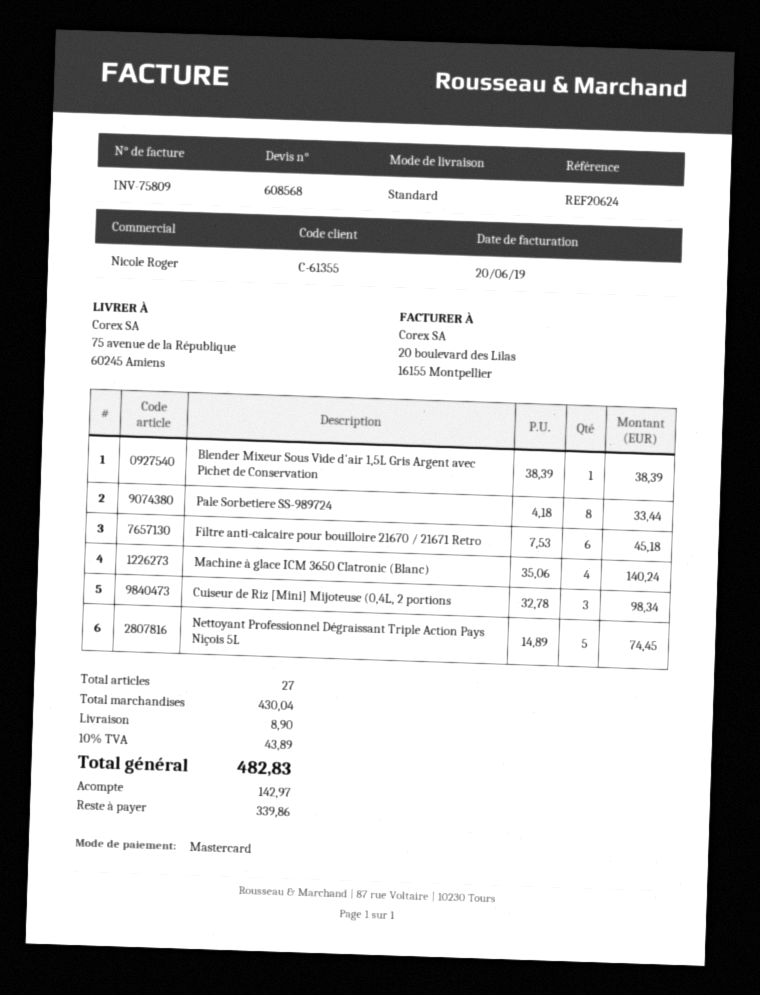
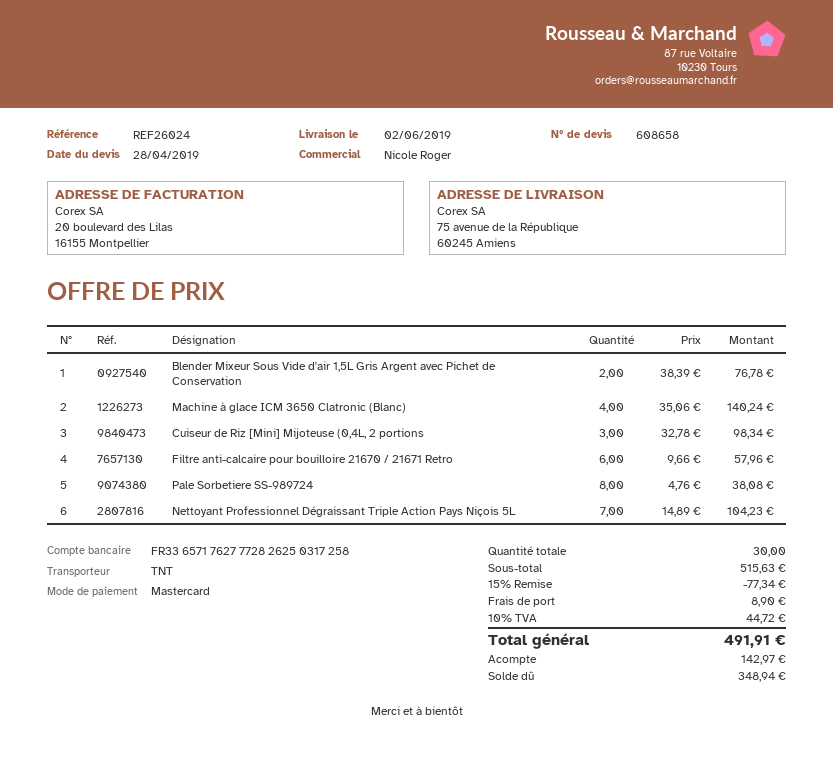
quote number: 608568 -> 608658
reference: REF20624 -> REF26024
shipping method: standard -> TNT
Blender Mixeur Sous Vide d'air 1,5L Gris Argent avec Pichet de Conservation: 1 x 38.39 = 38.39 -> 2 x 38.39 = 76.78
Pale Sorbetiere SS-989724: 8 x 4.18 = 33.44 -> 8 x 4.76 = 38.08
Filtre anti-calcaire pour bouilloire 21670 / 21671 Retro: 6 x 7.53 = 45.18 -> 6 x 9.66 = 57.96
Nettoyant Professionnel Dégraissant Triple Action Pays Niçois 5L: 5 x 14.89 = 74.45 -> 7 x 14.89 = 104.23
total quantity: 27 -> 30
subtotal: 430.04 -> 515.63
discount: none -> 15% = 77.34
tax: 10% = 43.89 -> 10% = 44.72
total: 482.83 -> 491.91
balance: 339.86 -> 348.94

